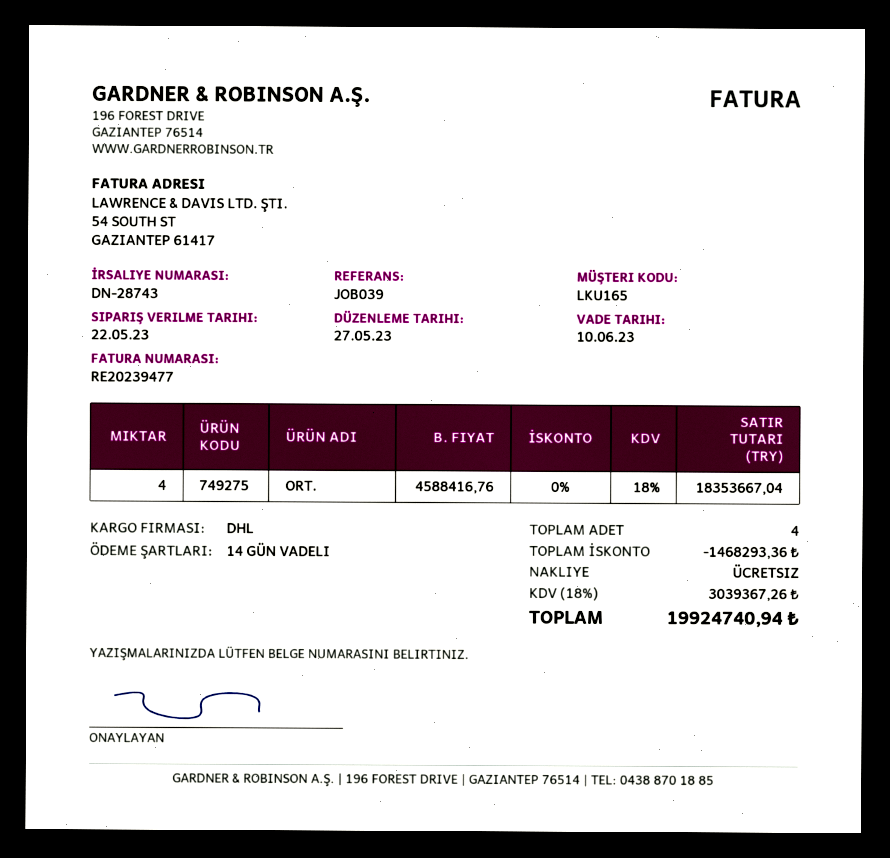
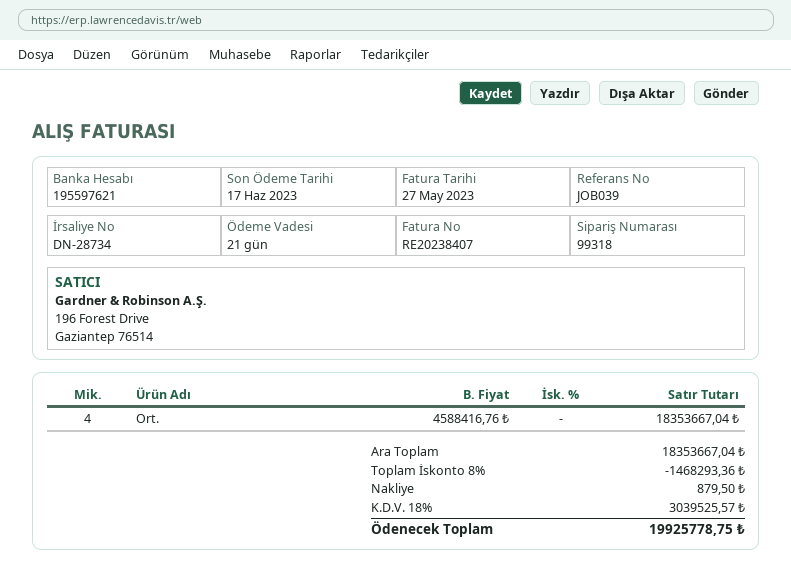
delivery note number: DN-28743 -> DN-28734
invoice number: RE20239477 -> RE20238407
payment terms: 14 days -> 21 days
due date: 2023-06-10 -> 2023-06-17
shipping: 0.00 -> 879.50
tax: 18% = 3039367.26 -> 18% = 3039525.57
total: 19924740.94 -> 19925778.75

